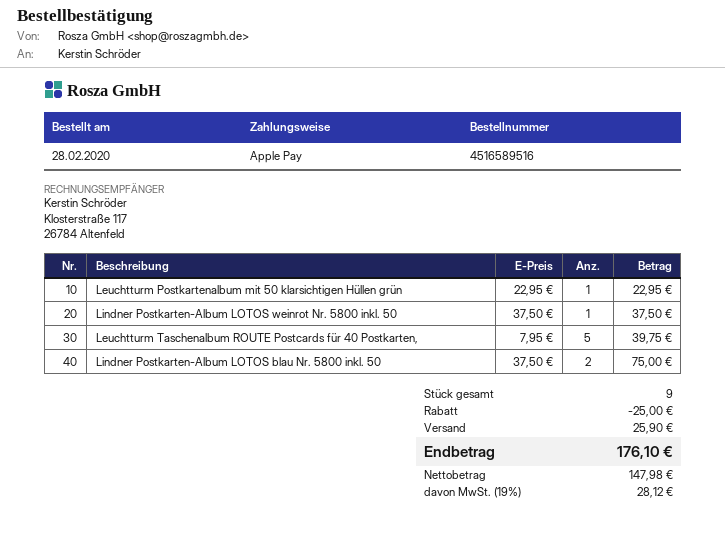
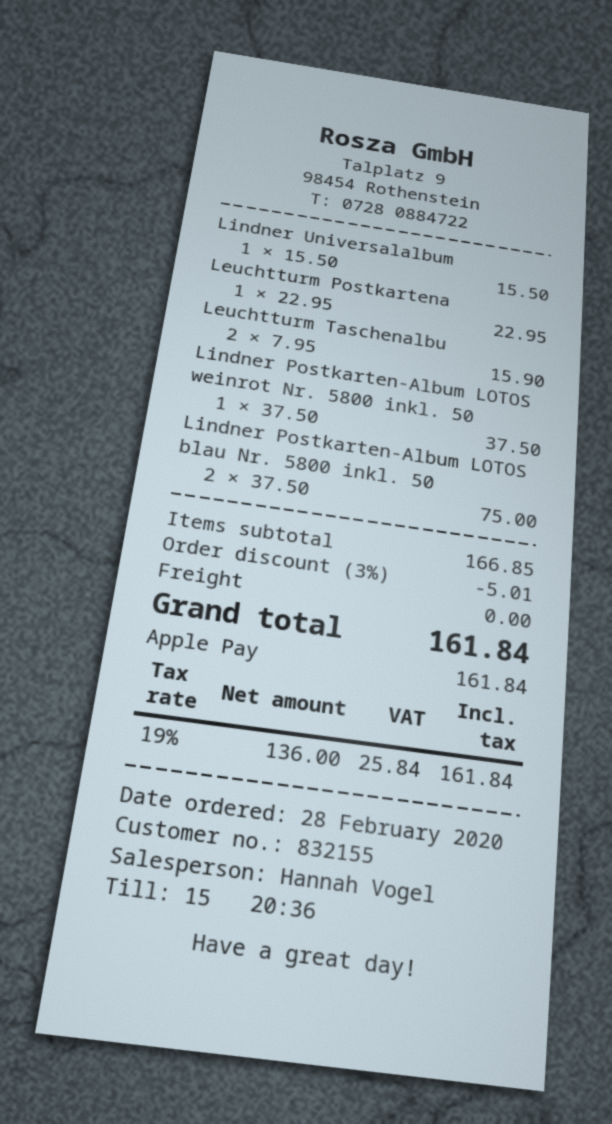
Leuchtturm Taschenalbum ROUTE Postcards für 40 Postkarten,: 5 x 7.95 = 39.75 -> 2 x 7.95 = 15.90
Lindner Universalalbum: none -> 1 x 15.50 = 15.50
discount: 25.00 -> 5.01
shipping: 25.90 -> 0.00
net: 147.98 -> 136.00
tax: 19% = 28.12 -> 19% = 25.84
total: 176.10 -> 161.84

